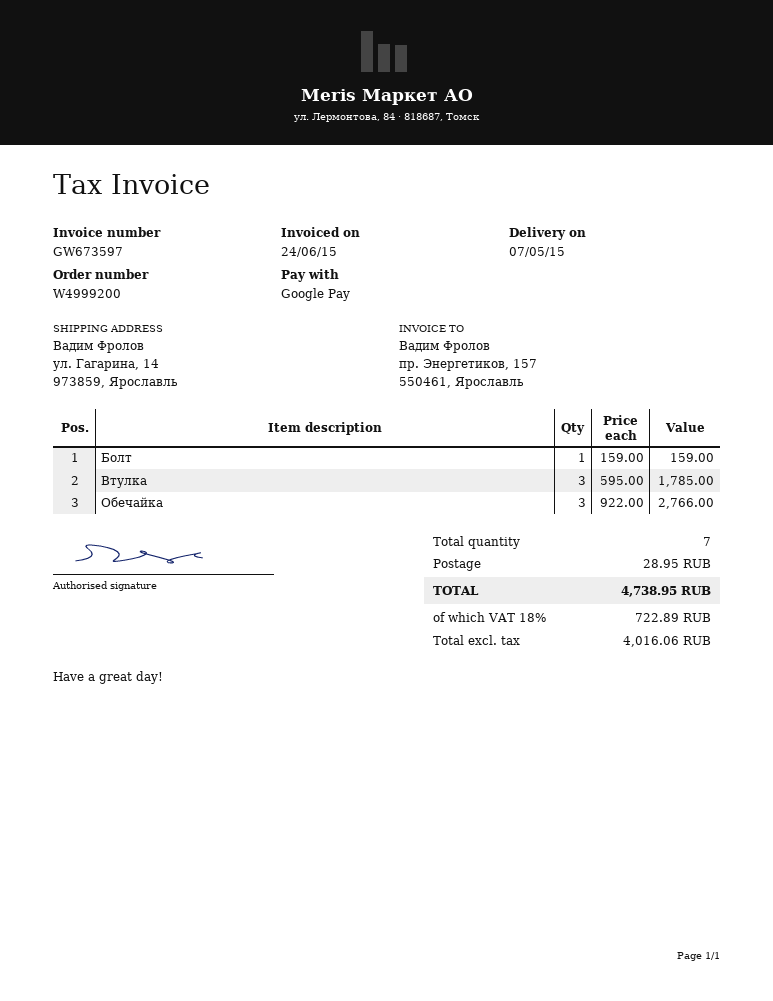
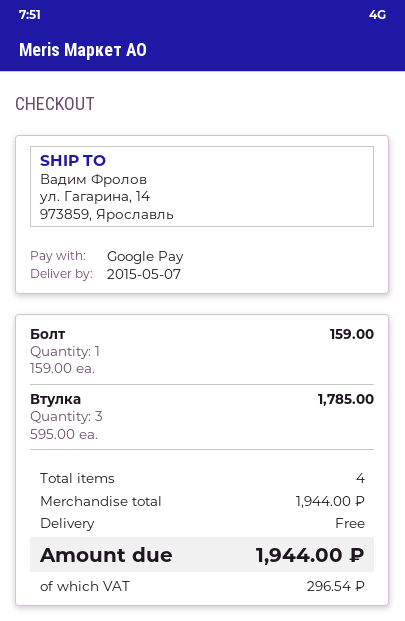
Обечайка: 3 x 922.00 = 2766.00 -> none
total quantity: 7 -> 4
shipping: 28.95 -> 0.00
tax: 722.89 -> 296.54
total: 4738.95 -> 1944.00

